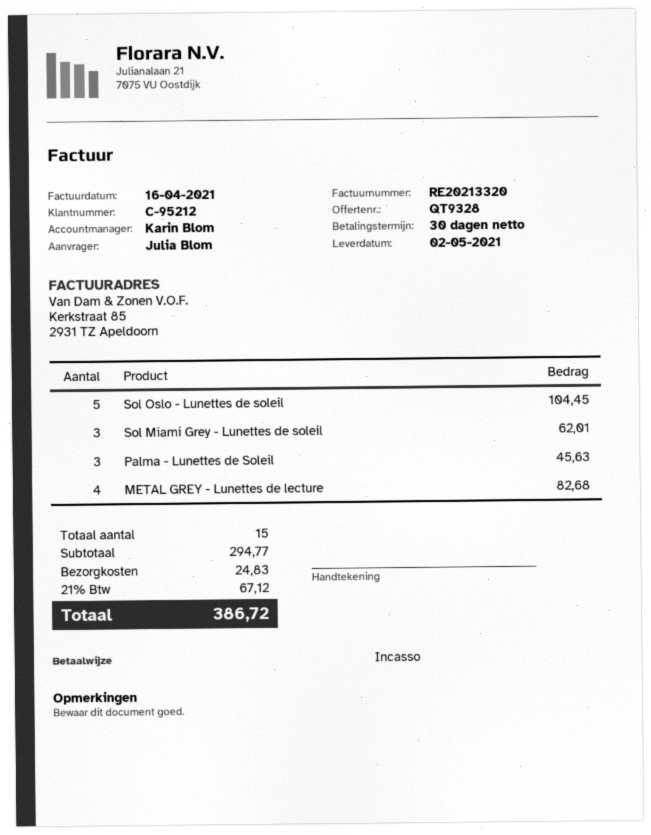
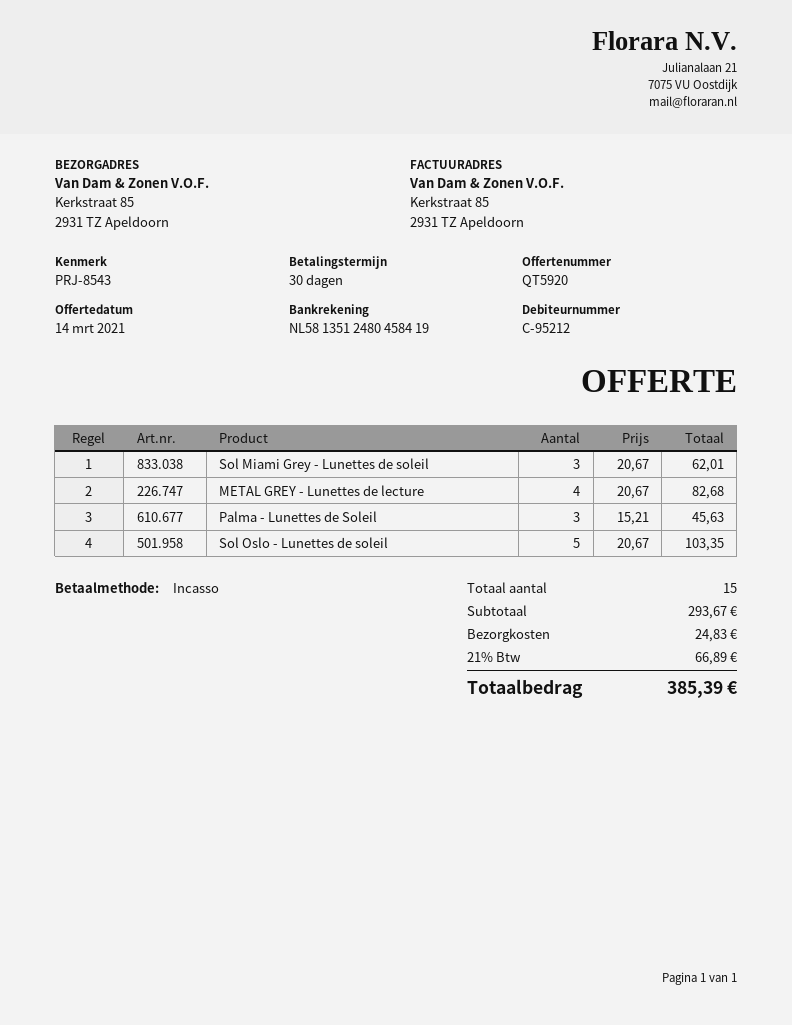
quote number: QT9328 -> QT5920
Sol Oslo - Lunettes de soleil: 5 for 104.45 -> 5 for 103.35
subtotal: 294.77 -> 293.67
tax: 21% = 67.12 -> 21% = 66.89
total: 386.72 -> 385.39

